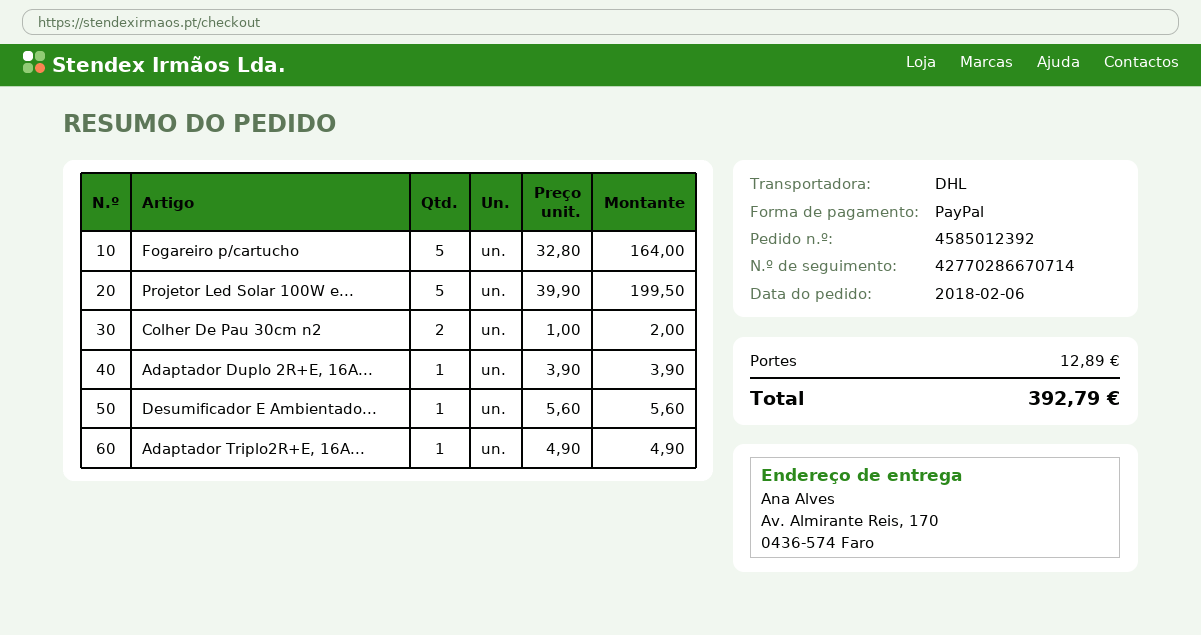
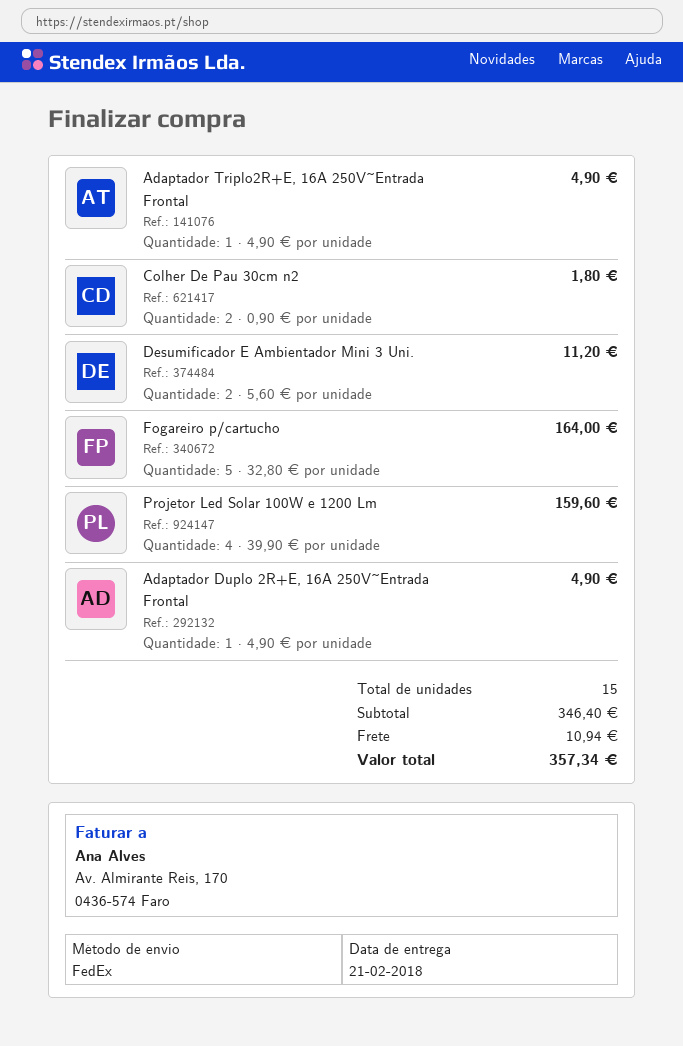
shipping method: DHL -> FedEx
Projetor Led Solar 100W e...: 5 x 39.90 = 199.50 -> 4 x 39.90 = 159.60
Colher De Pau 30cm n2: 2 x 1.00 = 2.00 -> 2 x 0.90 = 1.80
Adaptador Duplo 2R+E, 16A...: 1 x 3.90 = 3.90 -> 1 x 4.90 = 4.90
Desumificador E Ambientado...: 1 x 5.60 = 5.60 -> 2 x 5.60 = 11.20
shipping: 12.89 -> 10.94
total: 392.79 -> 357.34

